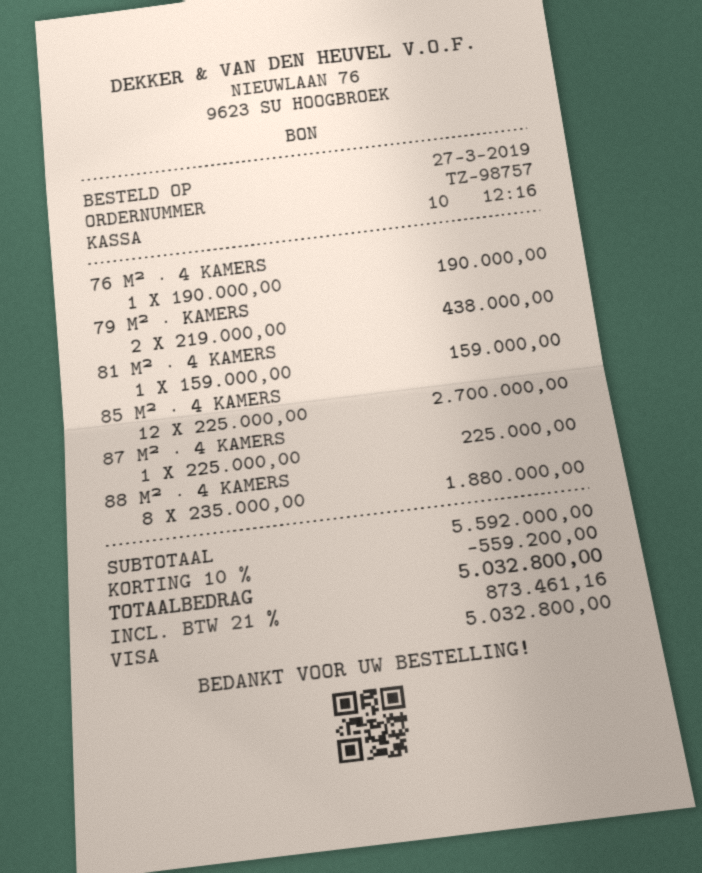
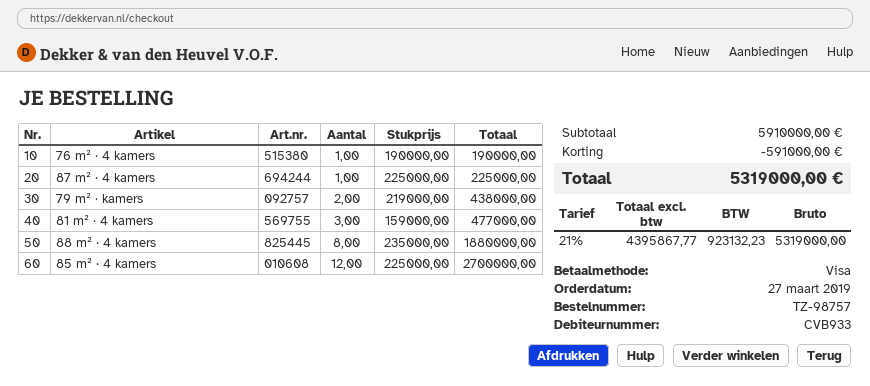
81 M² · 4 KAMERS: 1 x 159000.00 = 159000.00 -> 3 x 159000.00 = 477000.00
subtotal: 5592000.00 -> 5910000.00
discount: 559200.00 -> 591000.00
tax: 21% = 873461.16 -> 21% = 923132.23
total: 5032800.00 -> 5319000.00

